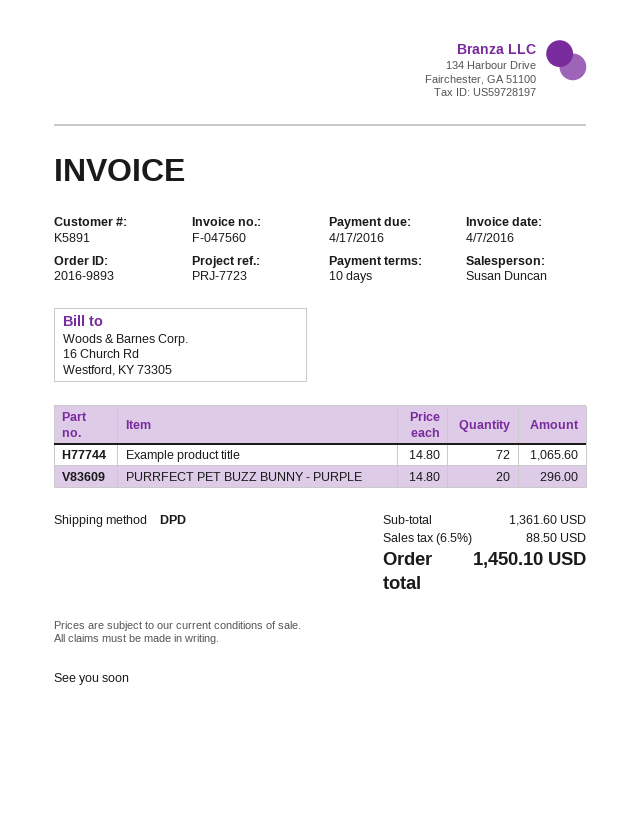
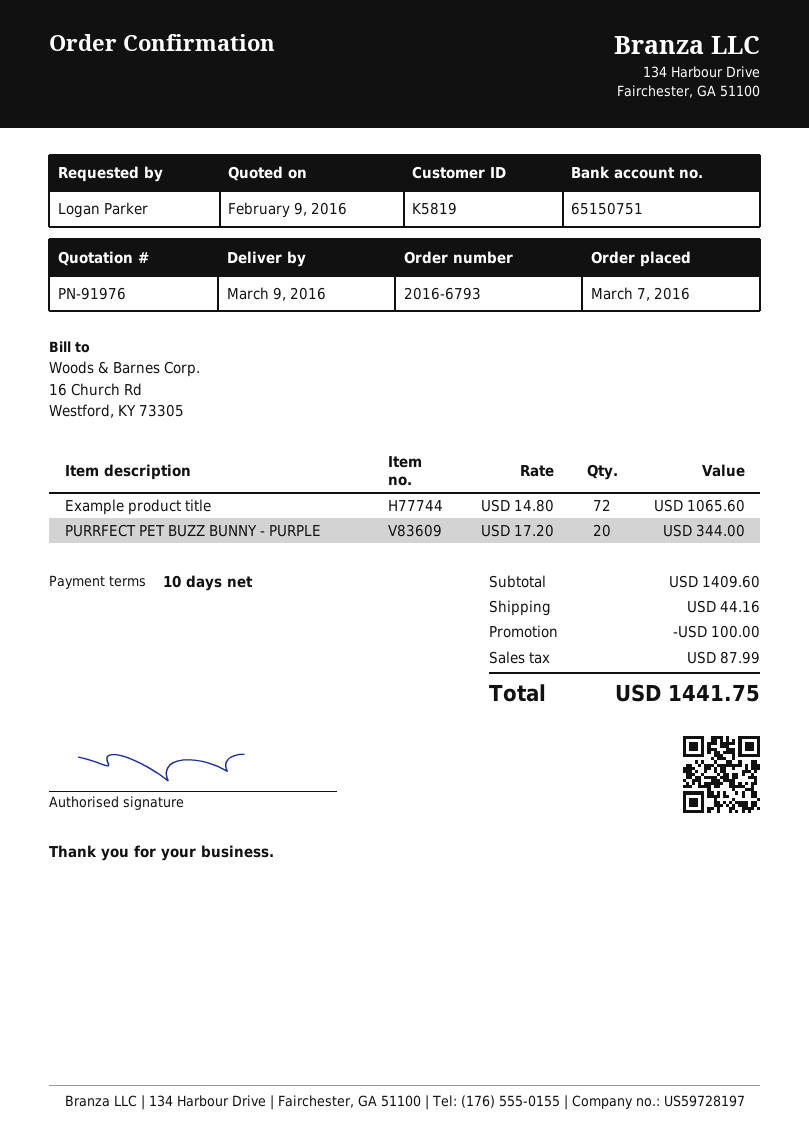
order number: 2016-9893 -> 2016-6793
customer number: K5891 -> K5819
PURRFECT PET BUZZ BUNNY - PURPLE: 20 x 14.80 = 296.00 -> 20 x 17.20 = 344.00
subtotal: 1361.60 -> 1409.60
discount: none -> 100.00
shipping: none -> 44.16
tax: 88.50 -> 87.99
total: 1450.10 -> 1441.75

